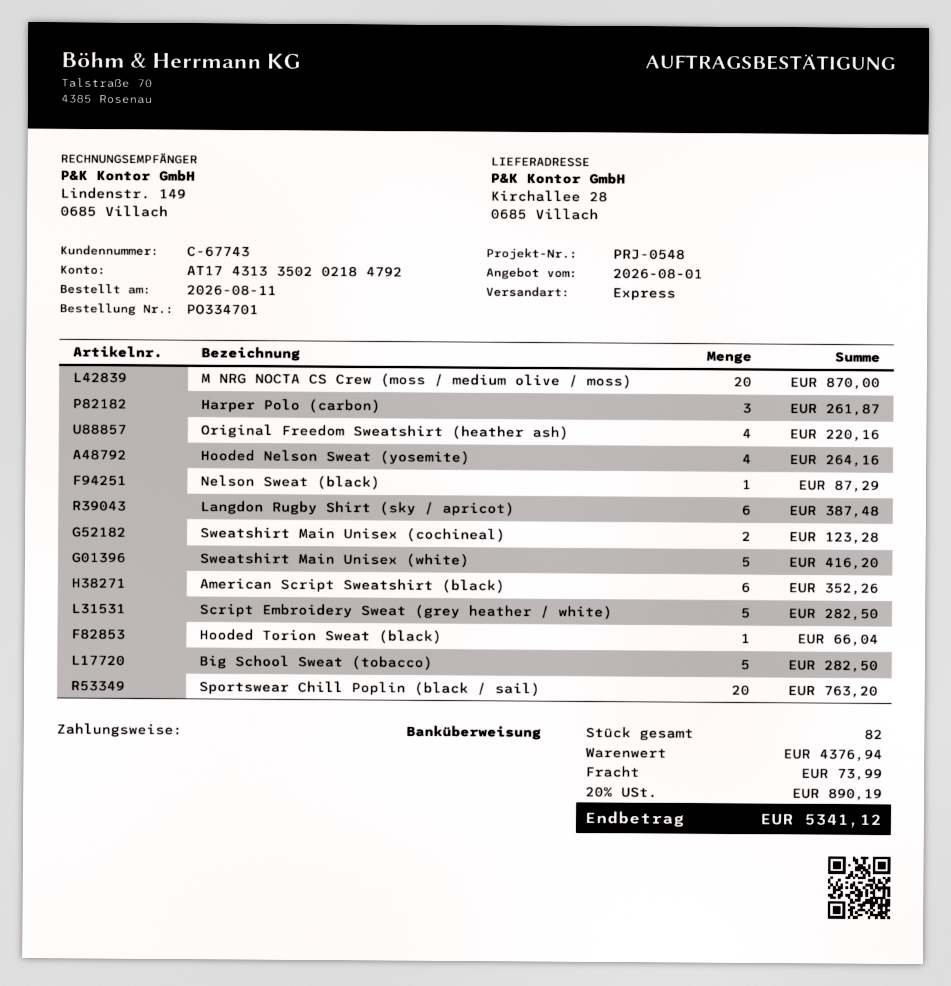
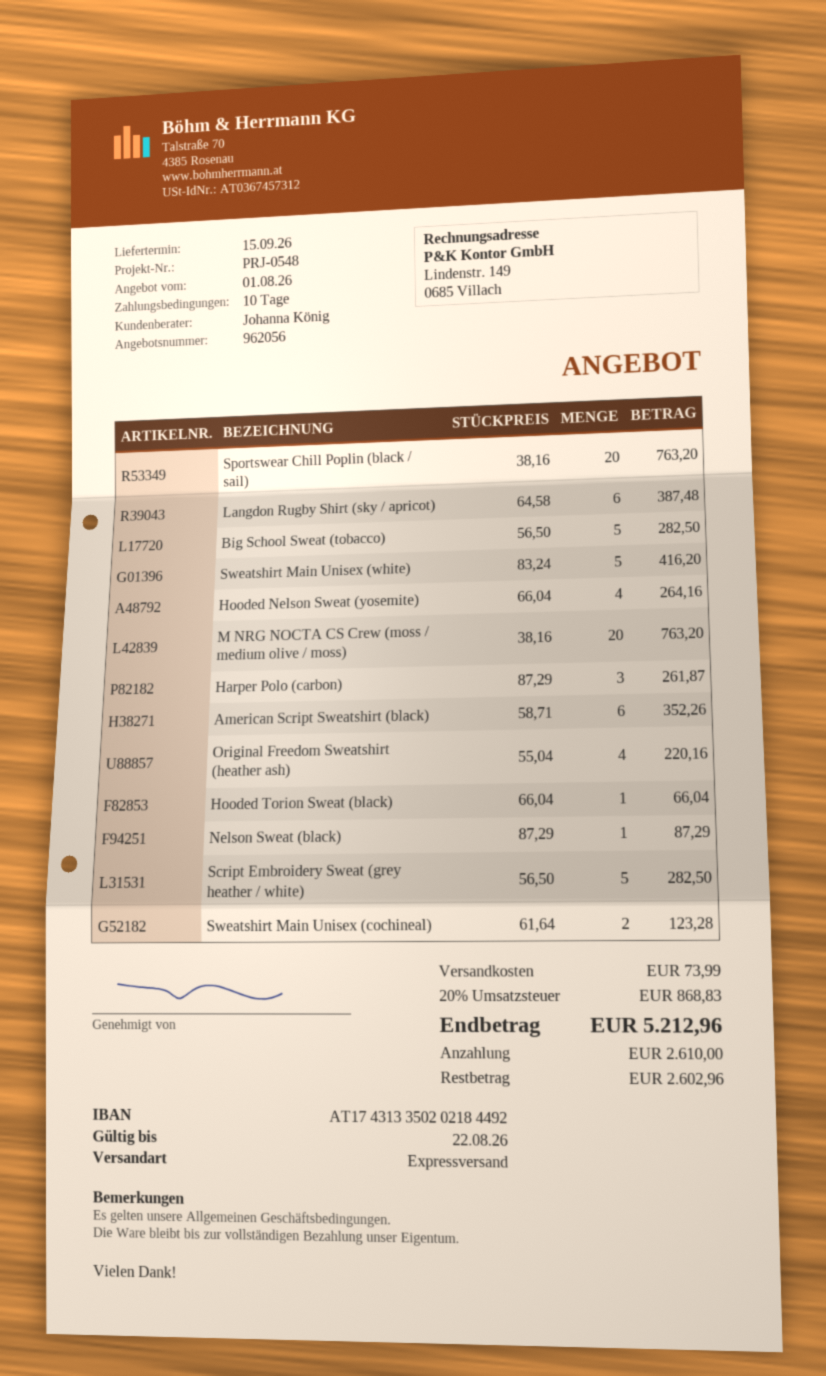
bank account: AT174313350202184792 -> AT174313350202184492
M NRG NOCTA CS Crew (moss / medium olive / moss): 20 for 870.00 -> 20 for 763.20
tax: 20% = 890.19 -> 20% = 868.83
total: 5341.12 -> 5212.96

